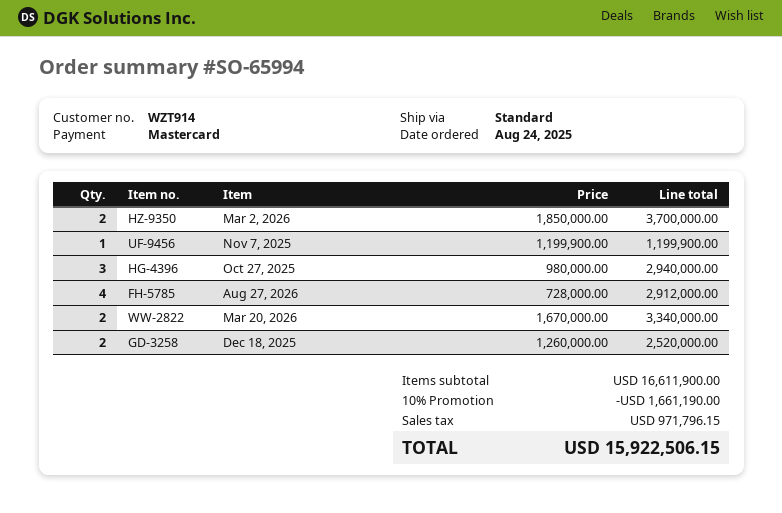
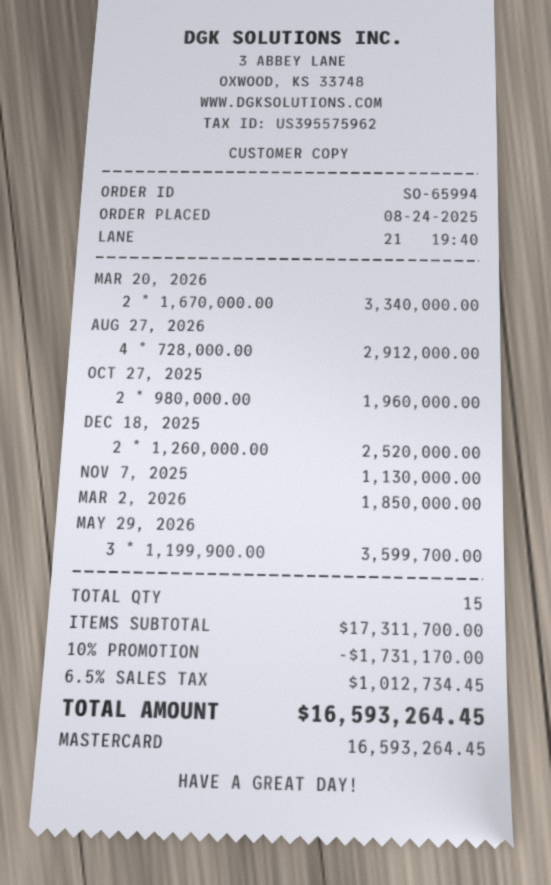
Mar 2, 2026: 2 x 1850000.00 = 3700000.00 -> 1 x 1850000.00 = 1850000.00
Nov 7, 2025: 1 x 1199900.00 = 1199900.00 -> 1 x 1130000.00 = 1130000.00
Oct 27, 2025: 3 x 980000.00 = 2940000.00 -> 2 x 980000.00 = 1960000.00
MAY 29, 2026: none -> 3 x 1199900.00 = 3599700.00
subtotal: 16611900.00 -> 17311700.00
discount: 10% = 1661190.00 -> 10% = 1731170.00
tax: 971796.15 -> 1012734.45
total: 15922506.15 -> 16593264.45

